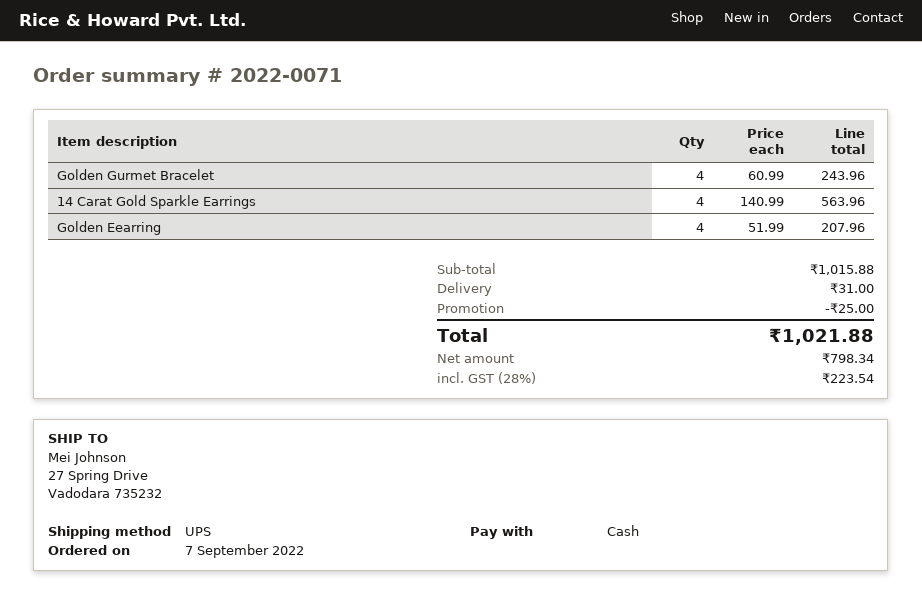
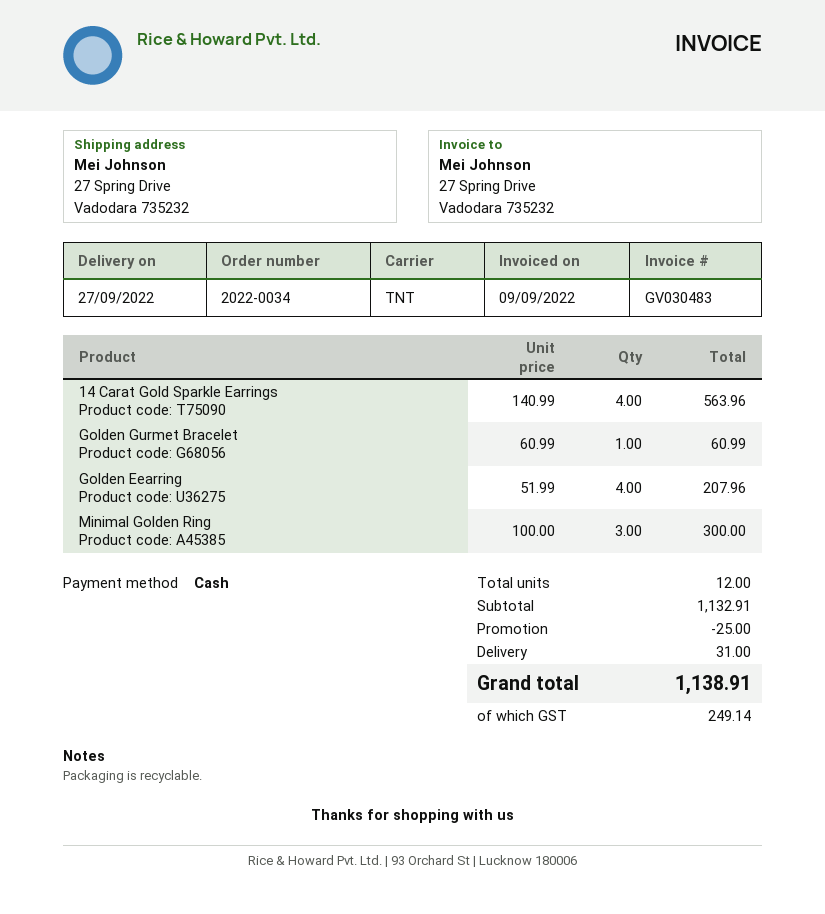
order number: 2022-0071 -> 2022-0034
shipping method: UPS -> TNT
Golden Gurmet Bracelet: 4 x 60.99 = 243.96 -> 1 x 60.99 = 60.99
Minimal Golden Ring: none -> 3 x 100.00 = 300.00
subtotal: 1015.88 -> 1132.91
tax: 223.54 -> 249.14
total: 1021.88 -> 1138.91

